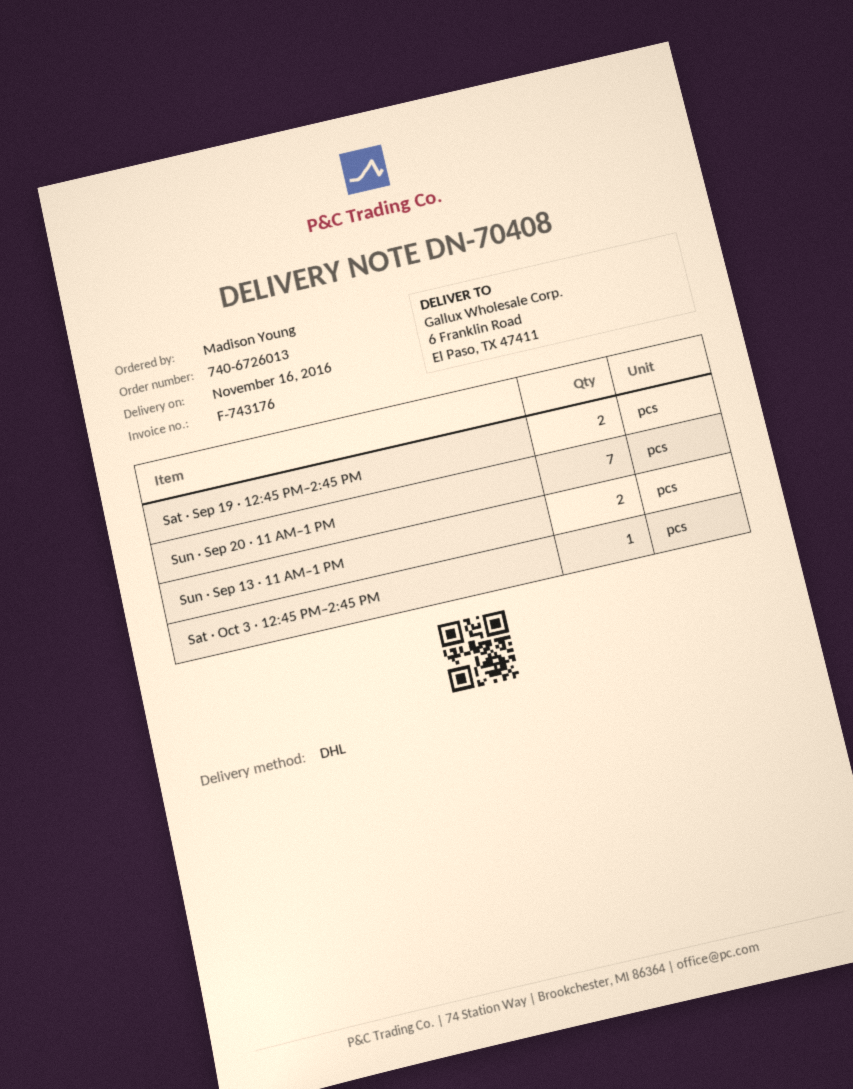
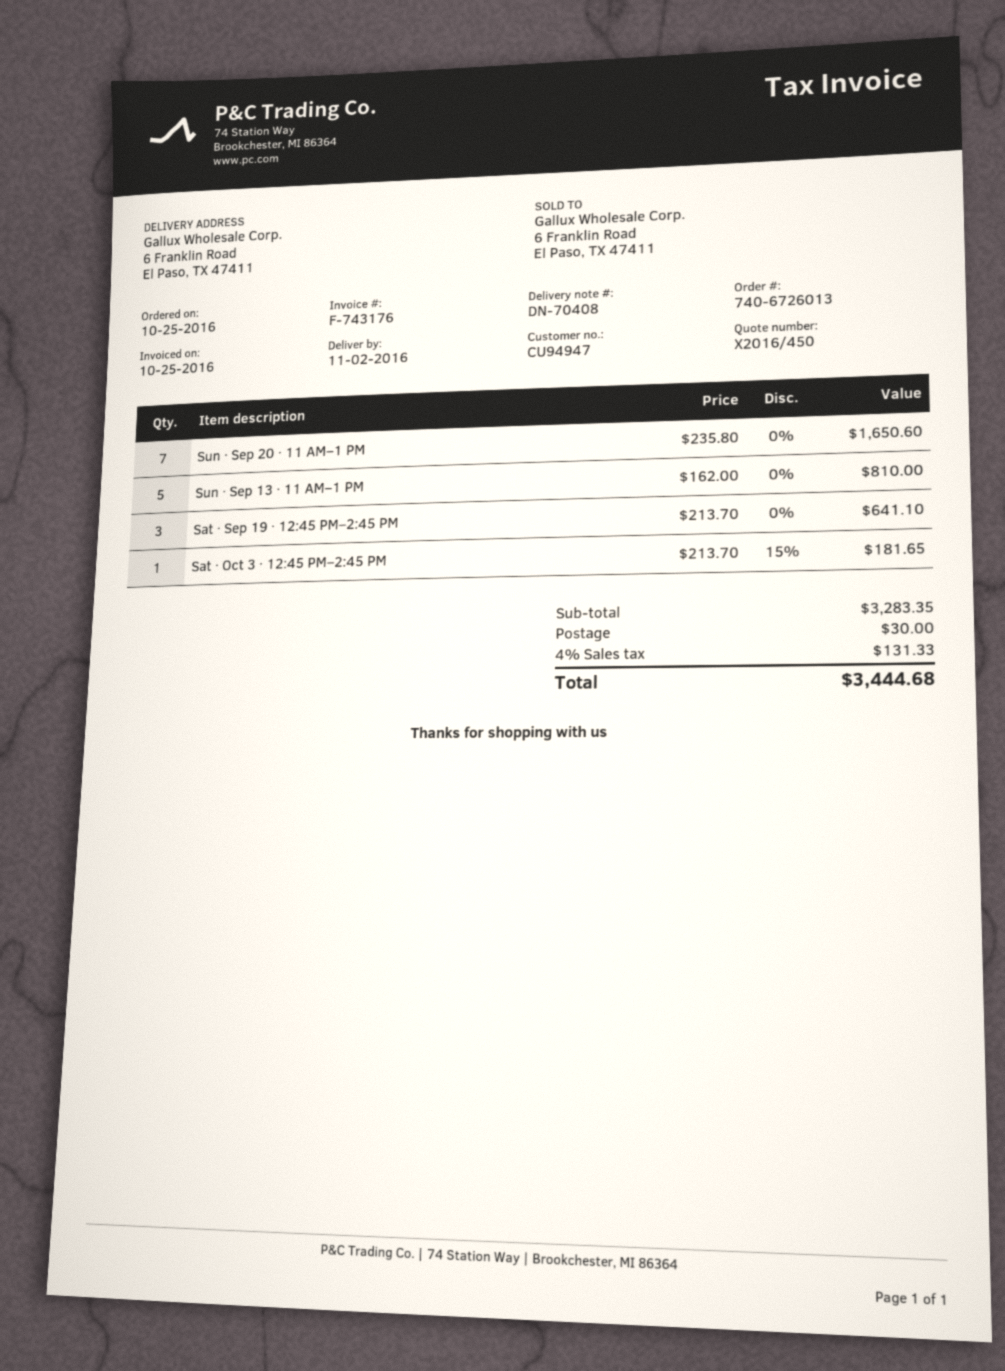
delivery date: 2016-11-16 -> 2016-11-02
Sat · Sep 19 · 12:45 PM–2:45 PM: 2 -> 3
Sun · Sep 13 · 11 AM–1 PM: 2 -> 5

